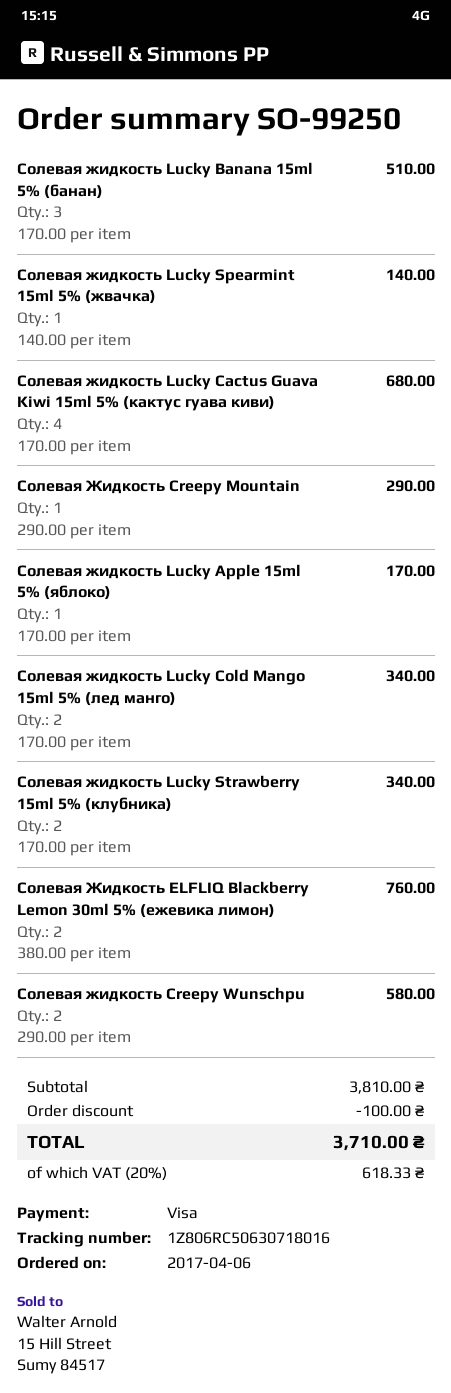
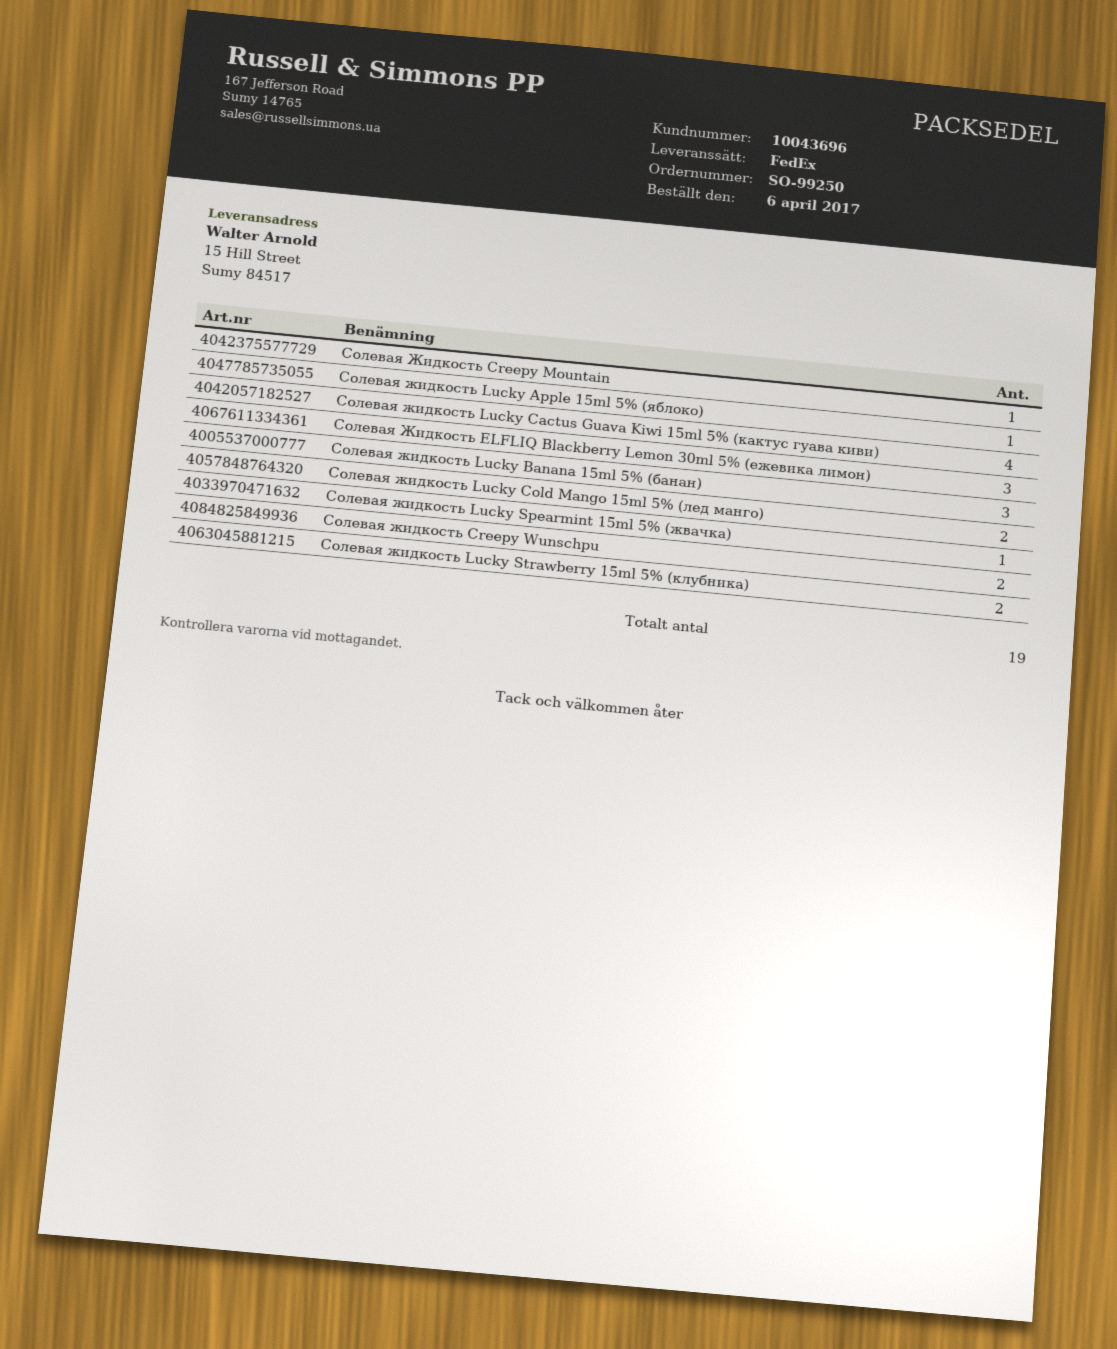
Солевая Жидкость ELFLIQ Blackberry Lemon 30ml 5% (ежевика лимон): 2 -> 3

